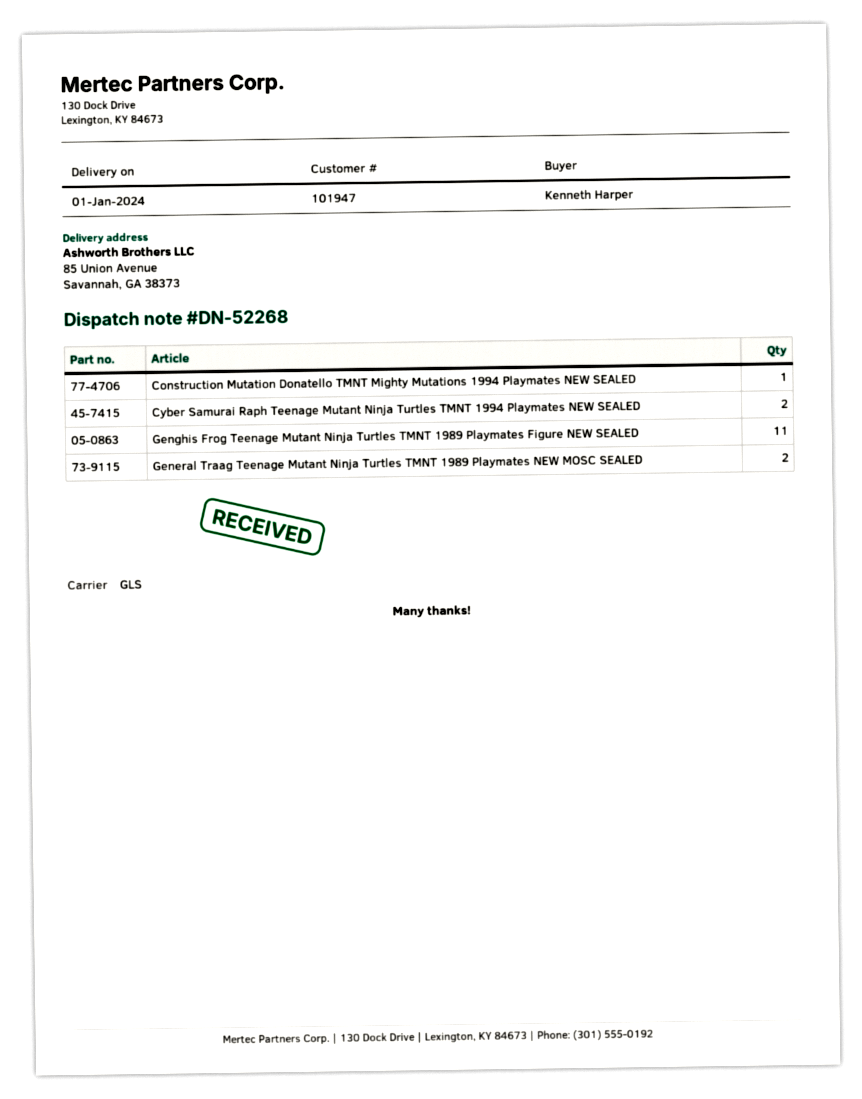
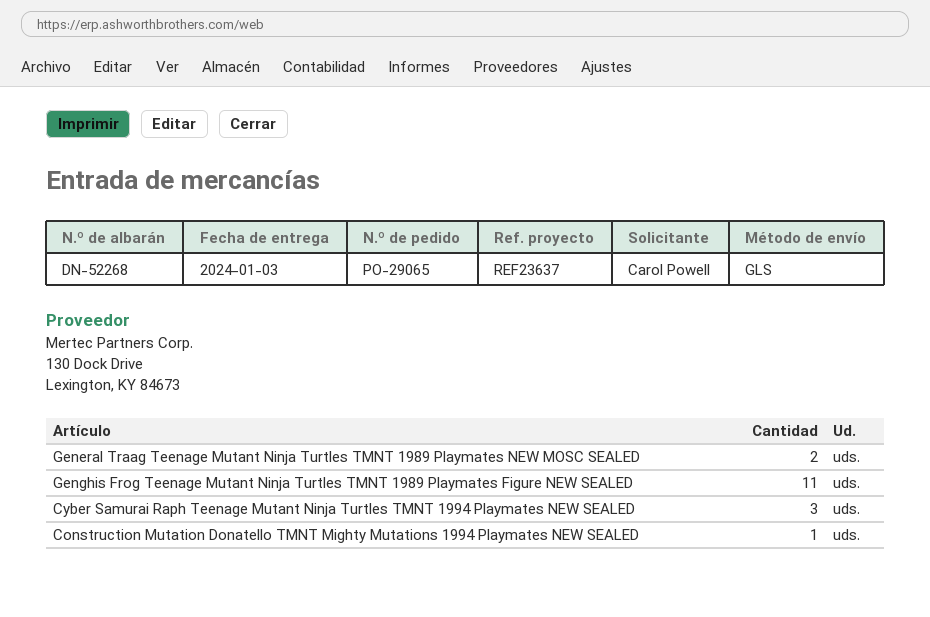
delivery date: 2024-01-01 -> 2024-01-03
ordered by: Kenneth Harper -> Carol Powell
Cyber Samurai Raph Teenage Mutant Ninja Turtles TMNT 1994 Playmates NEW SEALED: 2 -> 3

